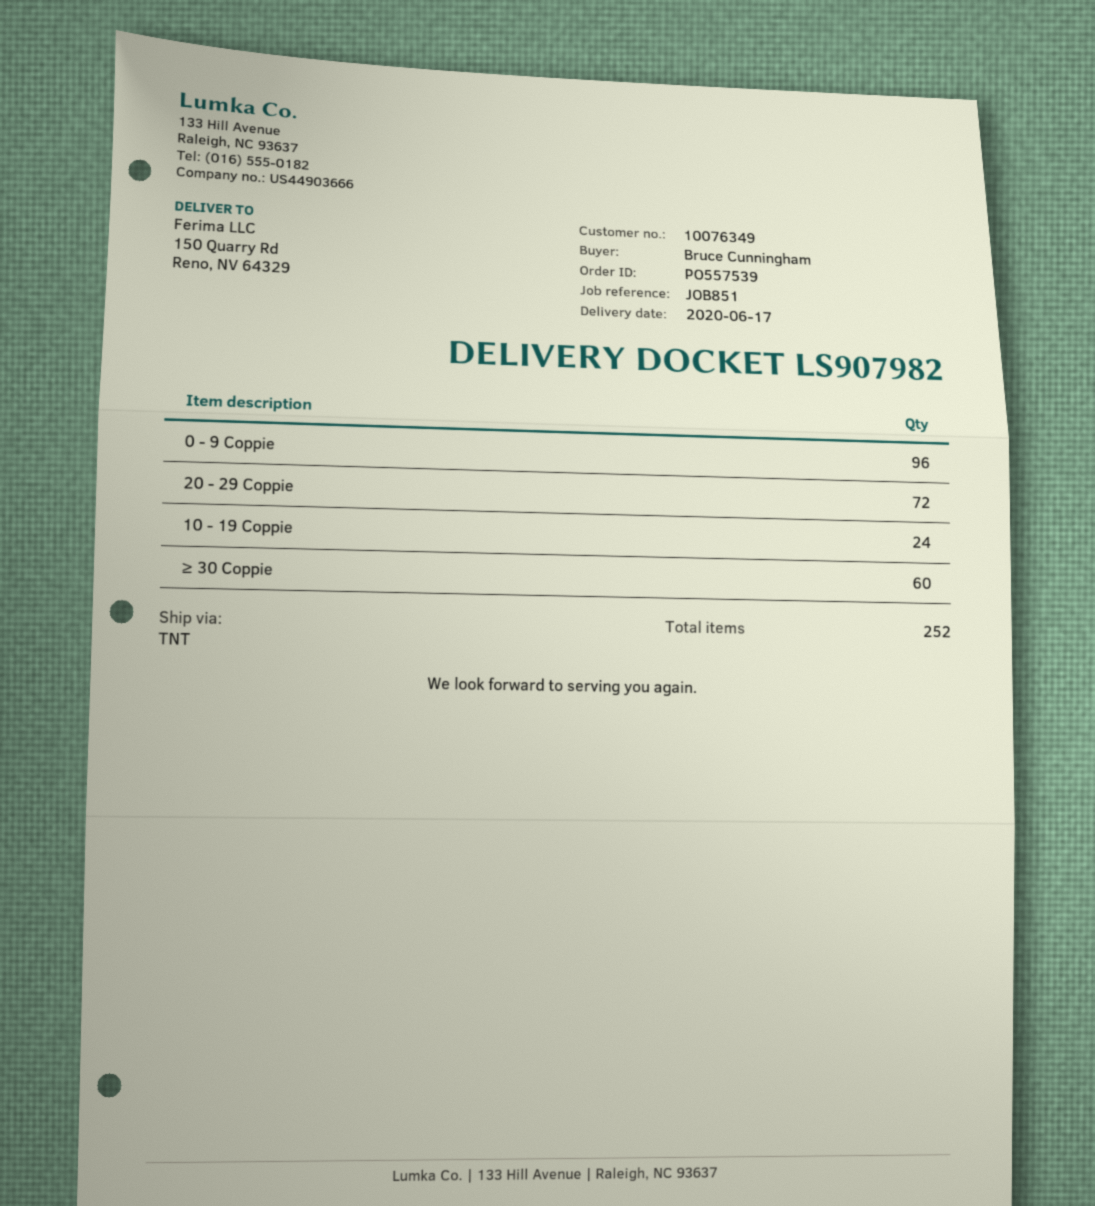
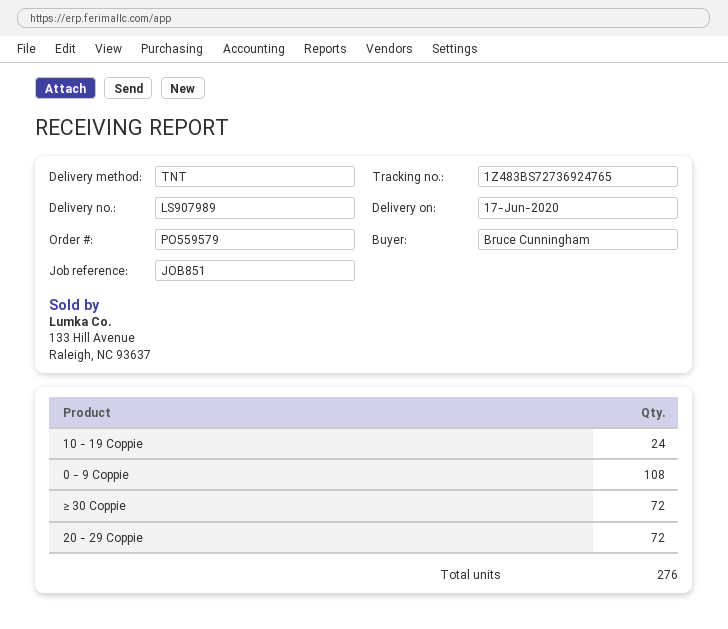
order number: PO557539 -> PO559579
delivery note number: LS907982 -> LS907989
0 - 9 Coppie: 96 -> 108
≥ 30 Coppie: 60 -> 72
total quantity: 252 -> 276

